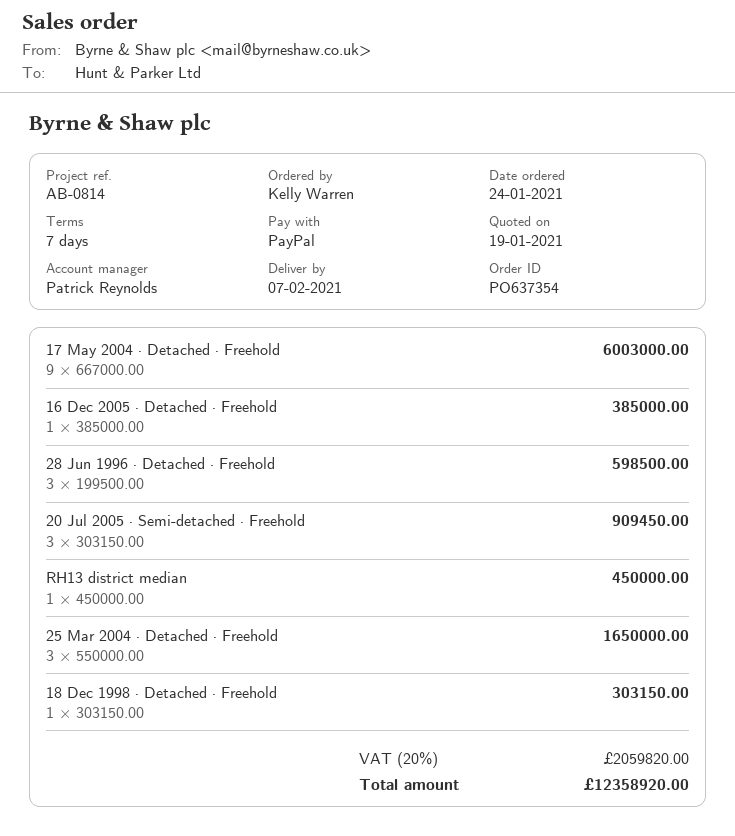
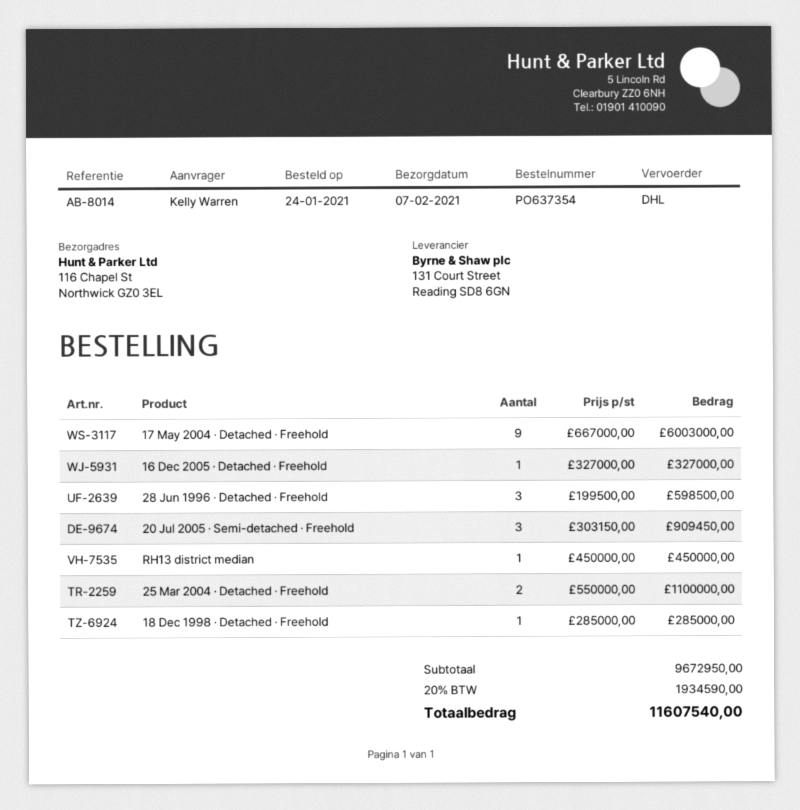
reference: AB-0814 -> AB-8014
16 Dec 2005 · Detached · Freehold: 1 x 385000.00 = 385000.00 -> 1 x 327000.00 = 327000.00
25 Mar 2004 · Detached · Freehold: 3 x 550000.00 = 1650000.00 -> 2 x 550000.00 = 1100000.00
18 Dec 1998 · Detached · Freehold: 1 x 303150.00 = 303150.00 -> 1 x 285000.00 = 285000.00
tax: 20% = 2059820.00 -> 20% = 1934590.00
total: 12358920.00 -> 11607540.00

